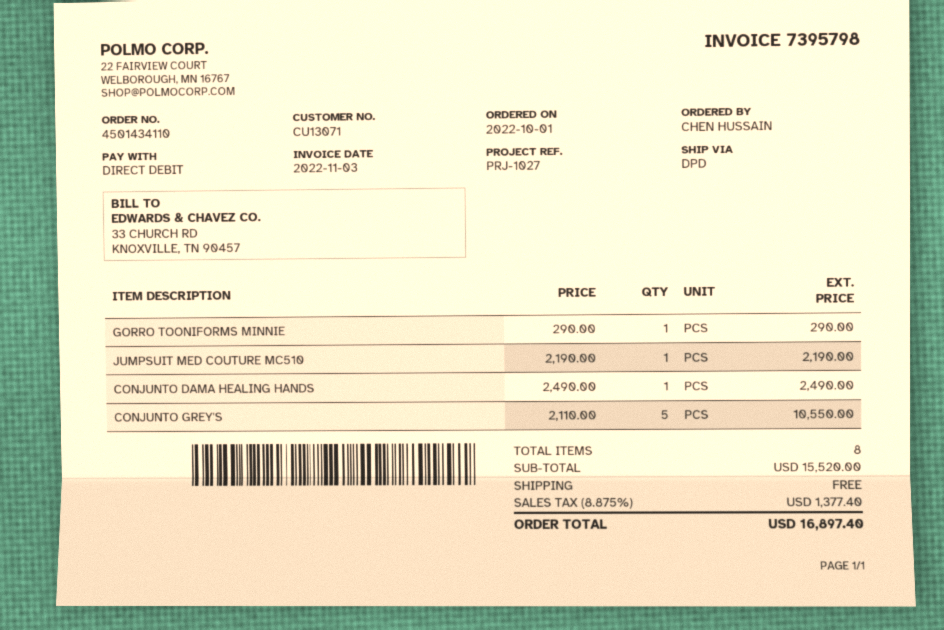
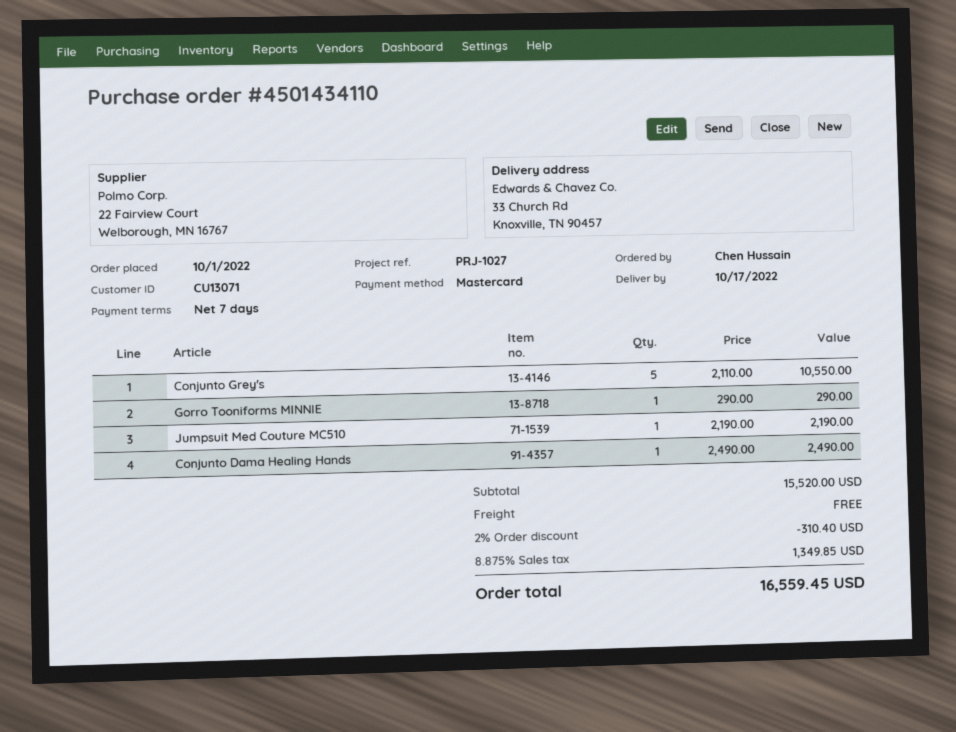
payment method: direct debit -> Mastercard
discount: none -> 2% = 310.40
tax: 8.875% = 1377.40 -> 8.875% = 1349.85
total: 16897.40 -> 16559.45

